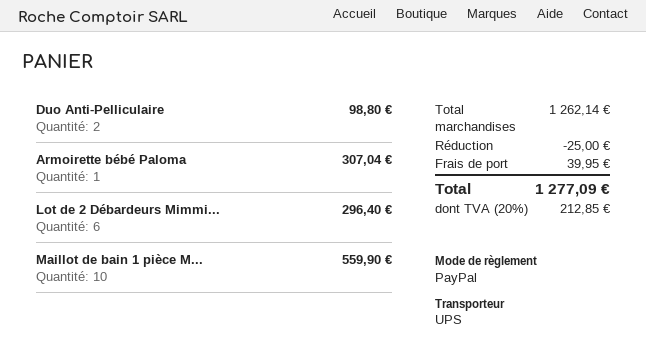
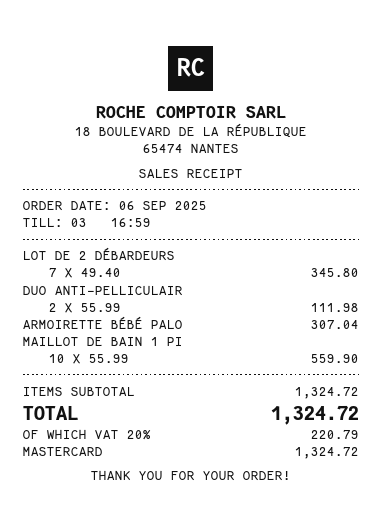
payment method: PayPal -> Mastercard
Duo Anti-Pelliculaire: 2 for 98.80 -> 2 for 111.98
Lot de 2 Débardeurs Mimmi...: 6 for 296.40 -> 7 for 345.80
subtotal: 1262.14 -> 1324.72
discount: 25.00 -> none
shipping: 39.95 -> none
tax: 20% = 212.85 -> 20% = 220.79
total: 1277.09 -> 1324.72

